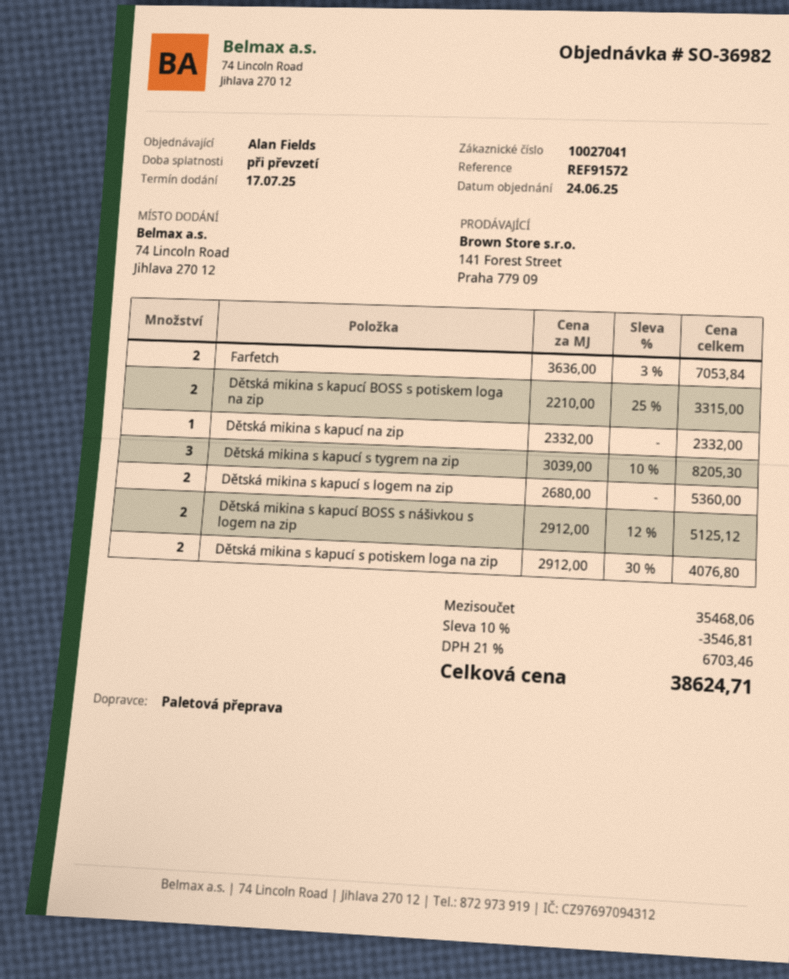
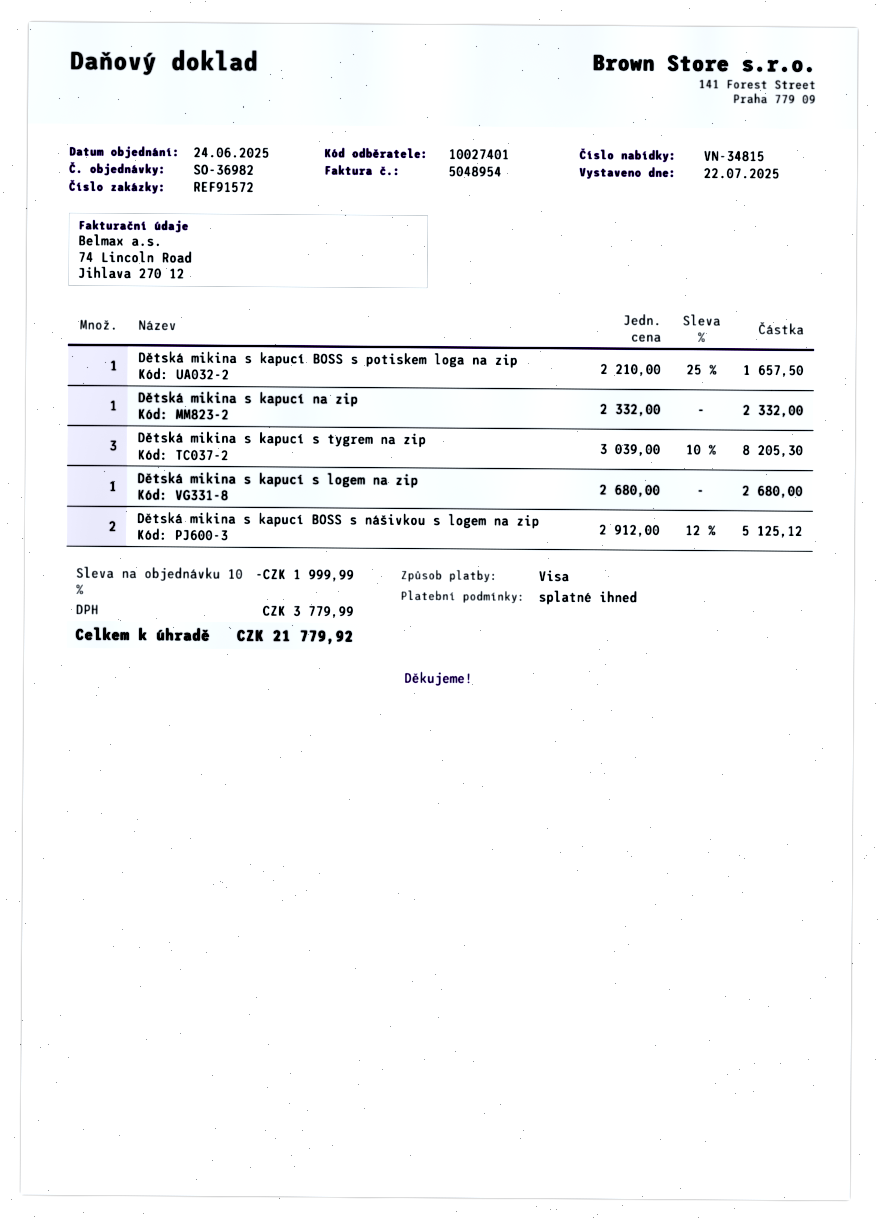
customer number: 10027041 -> 10027401
Farfetch: 2 x 3636.00 - 3% = 7053.84 -> none
Dětská mikina s kapucí BOSS s potiskem loga na zip: 2 x 2210.00 - 25% = 3315.00 -> 1 x 2210.00 - 25% = 1657.50
Dětská mikina s kapucí s logem na zip: 2 x 2680.00 = 5360.00 -> 1 x 2680.00 = 2680.00
Dětská mikina s kapucí s potiskem loga na zip: 2 x 2912.00 - 30% = 4076.80 -> none
discount: 10% = 3546.81 -> 10% = 1999.99
tax: 6703.46 -> 3779.99
total: 38624.71 -> 21779.92

